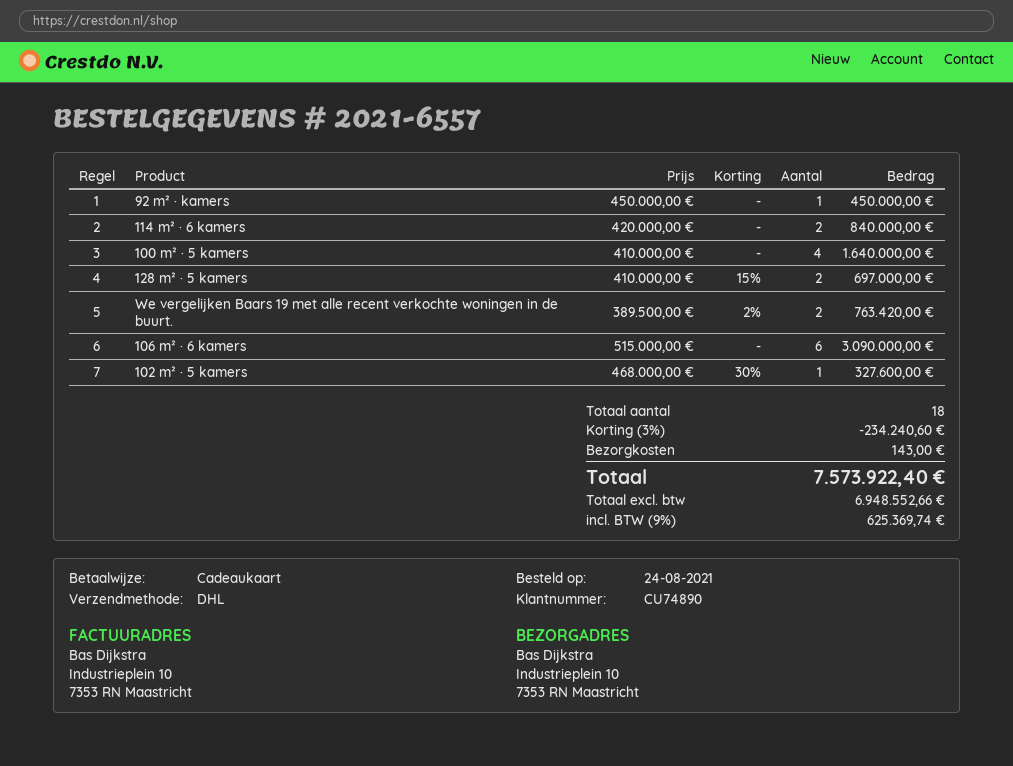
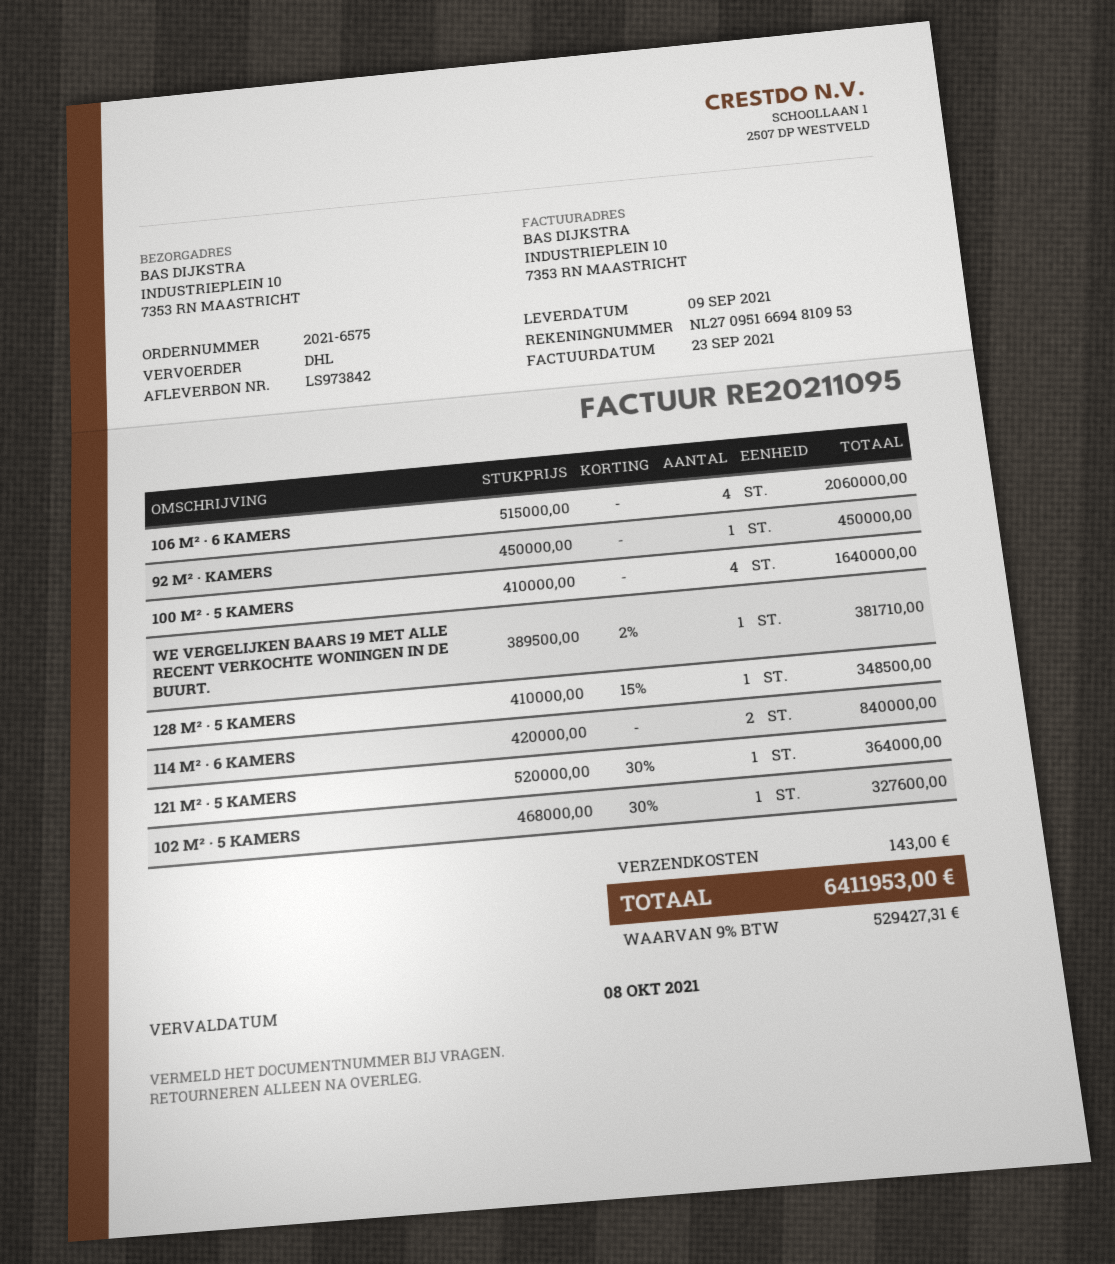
order number: 2021-6557 -> 2021-6575
128 m² · 5 kamers: 2 x 410000.00 - 15% = 697000.00 -> 1 x 410000.00 - 15% = 348500.00
We vergelijken Baars 19 met alle recent verkochte woningen in de buurt.: 2 x 389500.00 - 2% = 763420.00 -> 1 x 389500.00 - 2% = 381710.00
106 m² · 6 kamers: 6 x 515000.00 = 3090000.00 -> 4 x 515000.00 = 2060000.00
121 M² · 5 KAMERS: none -> 1 x 520000.00 - 30% = 364000.00
discount: 3% = 234240.60 -> none
tax: 9% = 625369.74 -> 9% = 529427.31
total: 7573922.40 -> 6411953.00

